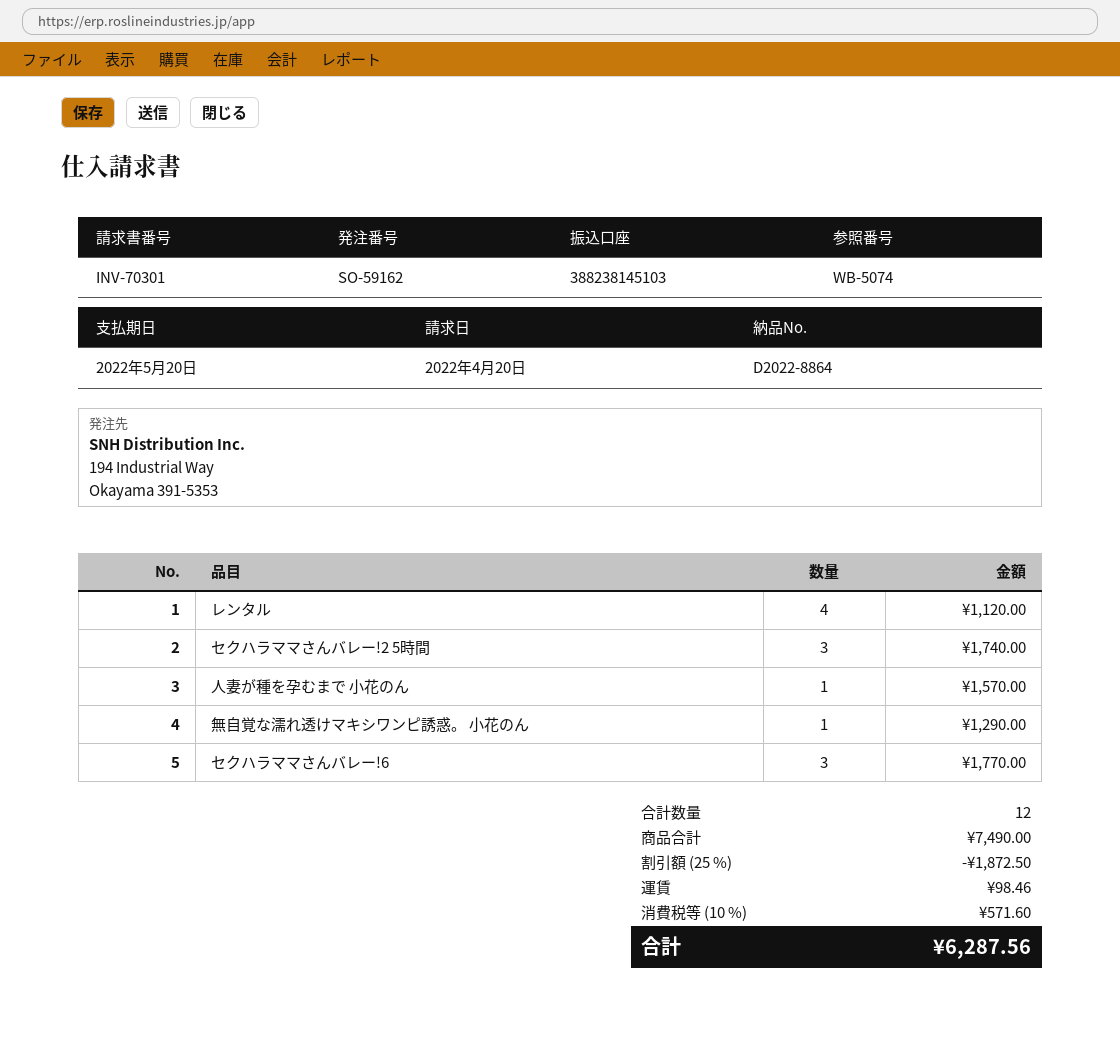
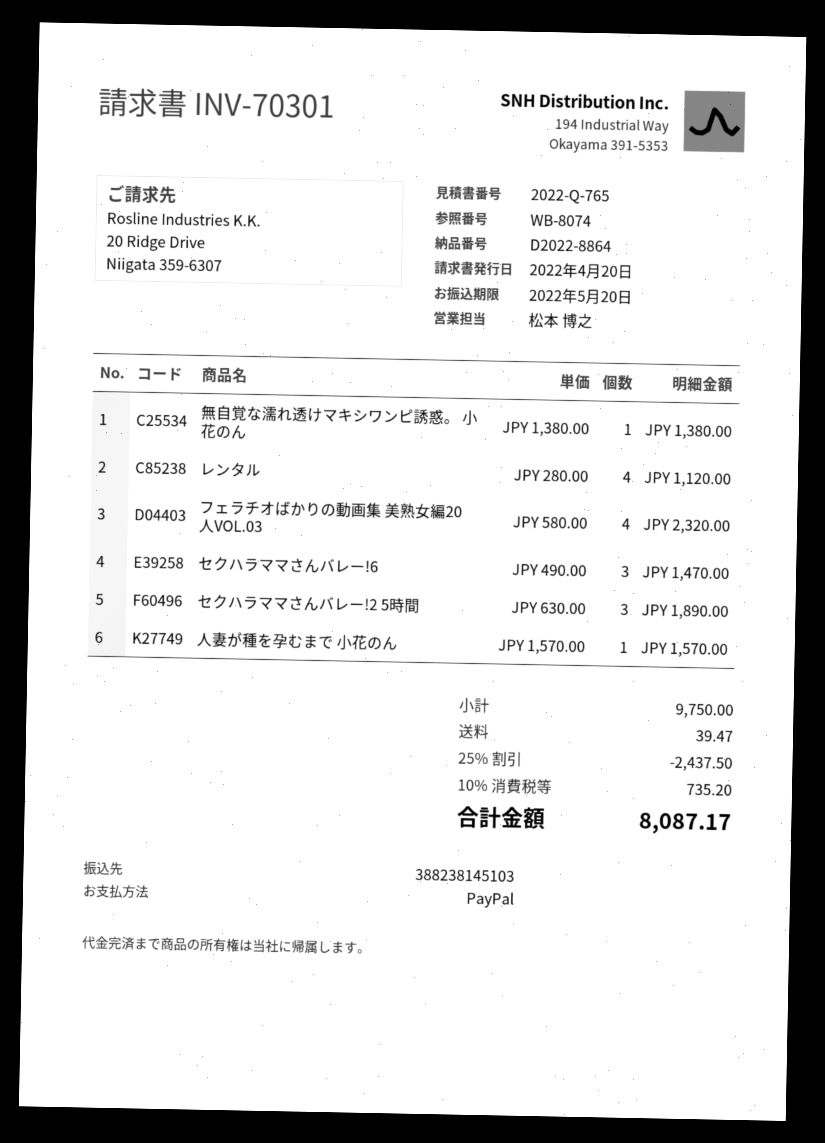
reference: WB-5074 -> WB-8074
セクハラママさんバレー!2 5時間: 3 for 1740.00 -> 3 for 1890.00
無自覚な濡れ透けマキシワンピ誘惑。 小花のん: 1 for 1290.00 -> 1 for 1380.00
セクハラママさんバレー!6: 3 for 1770.00 -> 3 for 1470.00
フェラチオばかりの動画集 美熟女編20人VOL.03: none -> 4 for 2320.00
subtotal: 7490.00 -> 9750.00
discount: 25% = 1872.50 -> 25% = 2437.50
shipping: 98.46 -> 39.47
tax: 10% = 571.60 -> 10% = 735.20
total: 6287.56 -> 8087.17

